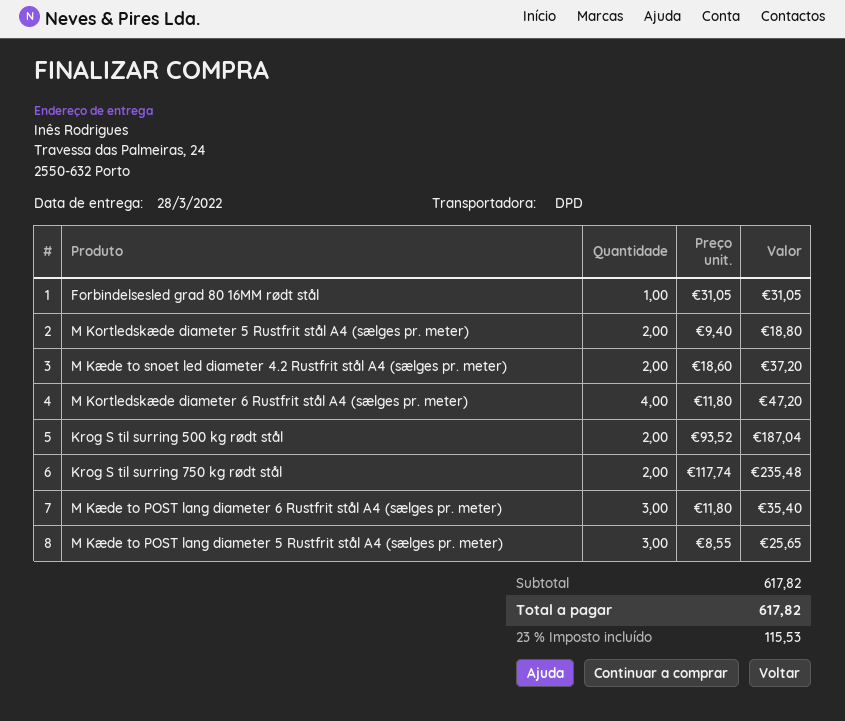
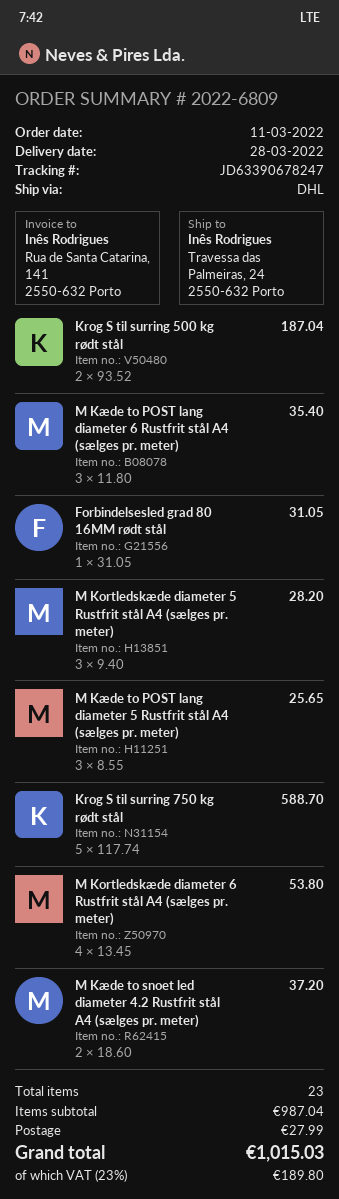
shipping method: DPD -> DHL
M Kortledskæde diameter 5 Rustfrit stål A4 (sælges pr. meter): 2 x 9.40 = 18.80 -> 3 x 9.40 = 28.20
M Kortledskæde diameter 6 Rustfrit stål A4 (sælges pr. meter): 4 x 11.80 = 47.20 -> 4 x 13.45 = 53.80
Krog S til surring 750 kg rødt stål: 2 x 117.74 = 235.48 -> 5 x 117.74 = 588.70
subtotal: 617.82 -> 987.04
shipping: none -> 27.99
tax: 23% = 115.53 -> 23% = 189.80
total: 617.82 -> 1015.03

